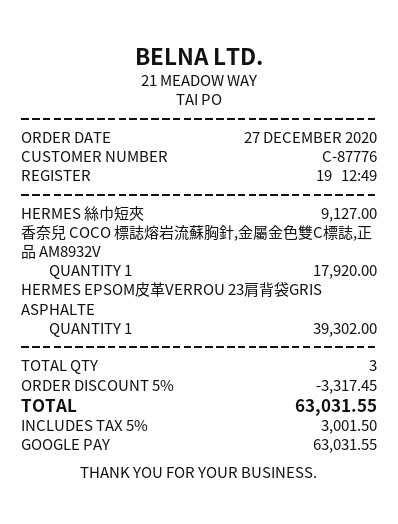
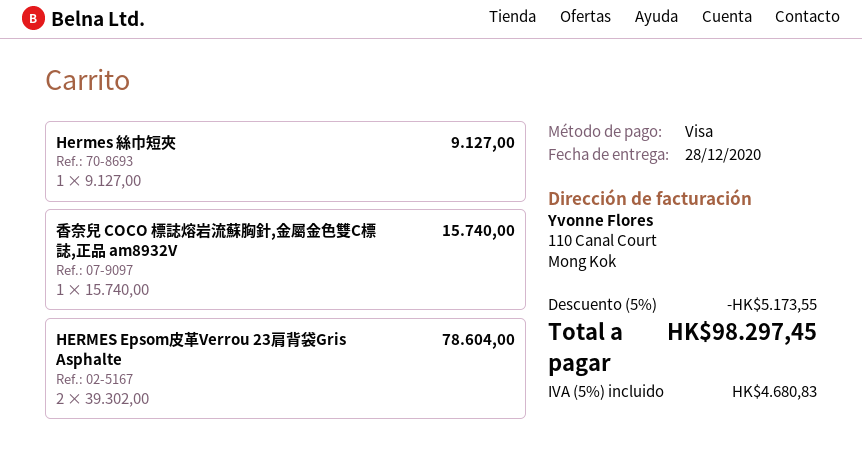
payment method: Google Pay -> Visa
香奈兒 COCO 標誌熔岩流蘇胸針,金屬金色雙C標誌,正品 AM8932V: 1 for 17920.00 -> 1 for 15740.00
HERMES EPSOM皮革VERROU 23肩背袋GRIS ASPHALTE: 1 for 39302.00 -> 2 for 78604.00
discount: 5% = 3317.45 -> 5% = 5173.55
tax: 5% = 3001.50 -> 5% = 4680.83
total: 63031.55 -> 98297.45

